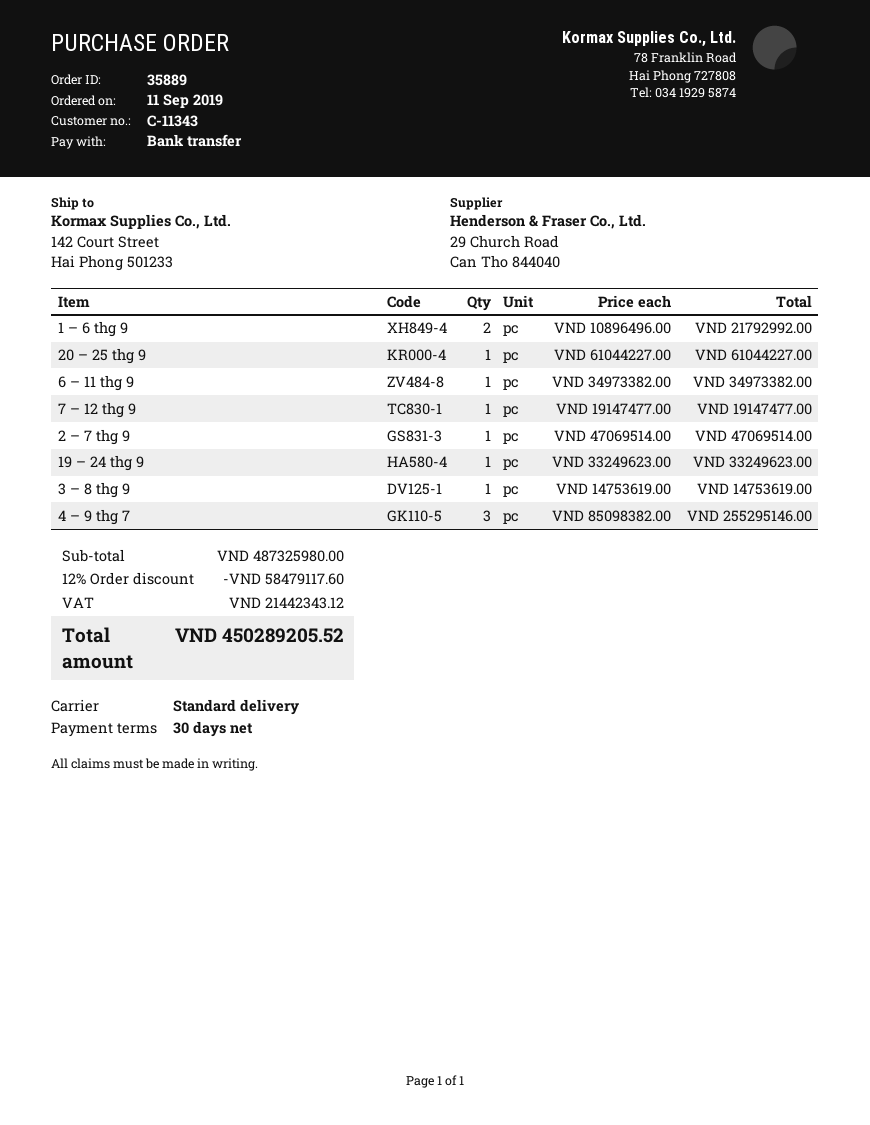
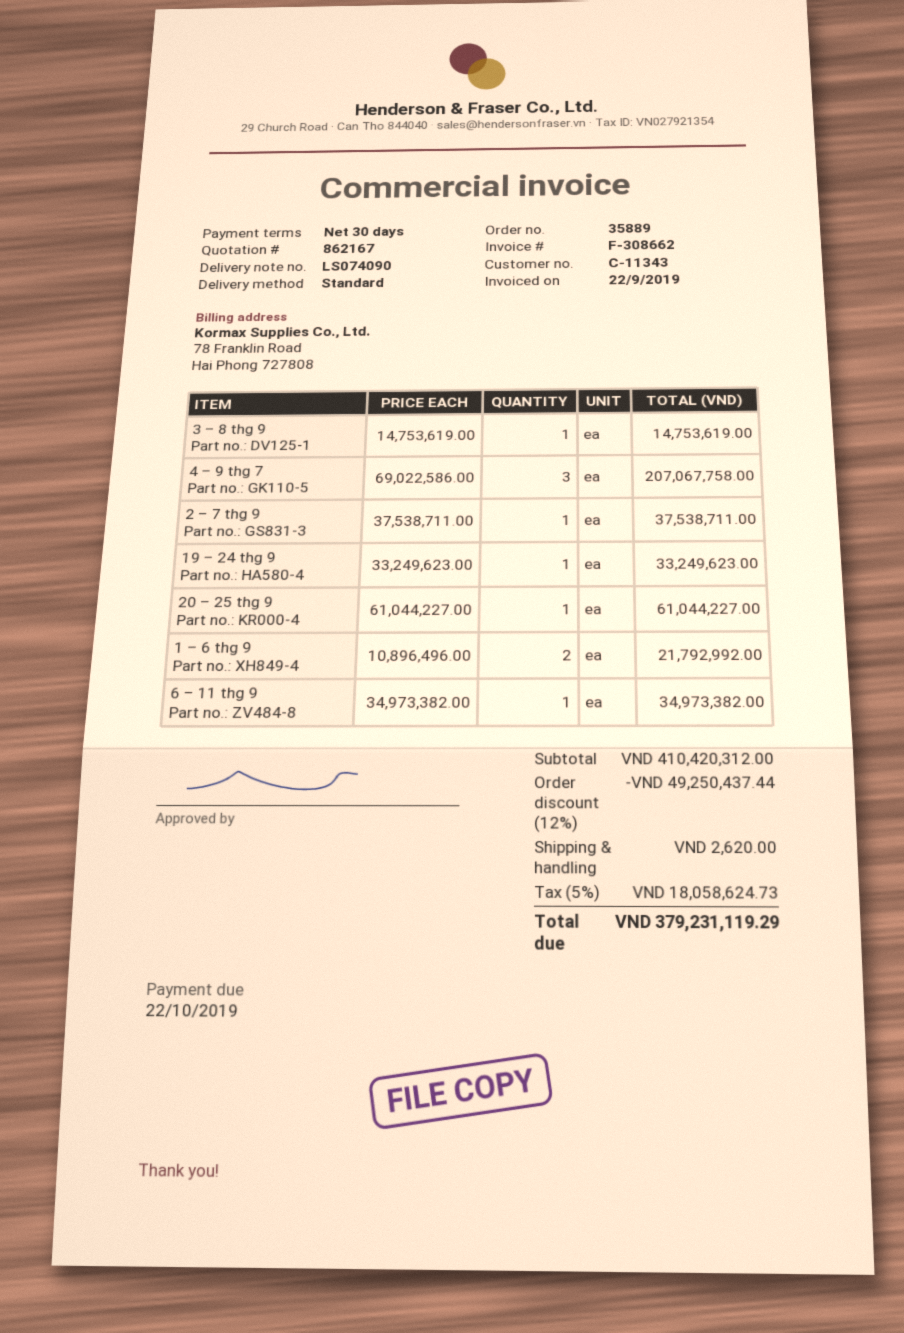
7 – 12 thg 9: 1 x 19147477.00 = 19147477.00 -> none
2 – 7 thg 9: 1 x 47069514.00 = 47069514.00 -> 1 x 37538711.00 = 37538711.00
4 – 9 thg 7: 3 x 85098382.00 = 255295146.00 -> 3 x 69022586.00 = 207067758.00
subtotal: 487325980.00 -> 410420312.00
discount: 12% = 58479117.60 -> 12% = 49250437.44
shipping: none -> 2620.00
tax: 21442343.12 -> 18058624.73
total: 450289205.52 -> 379231119.29

